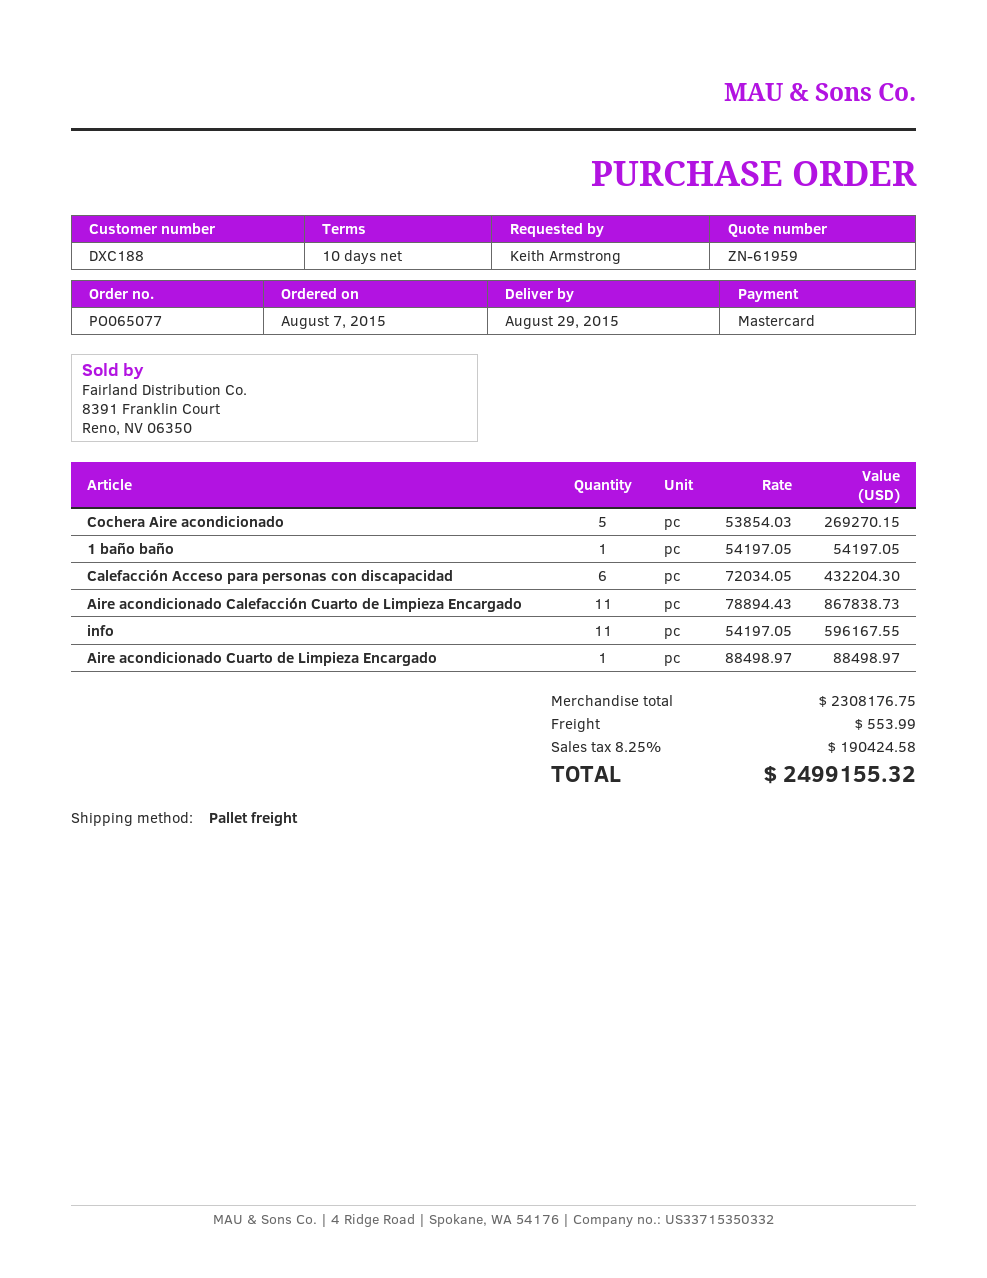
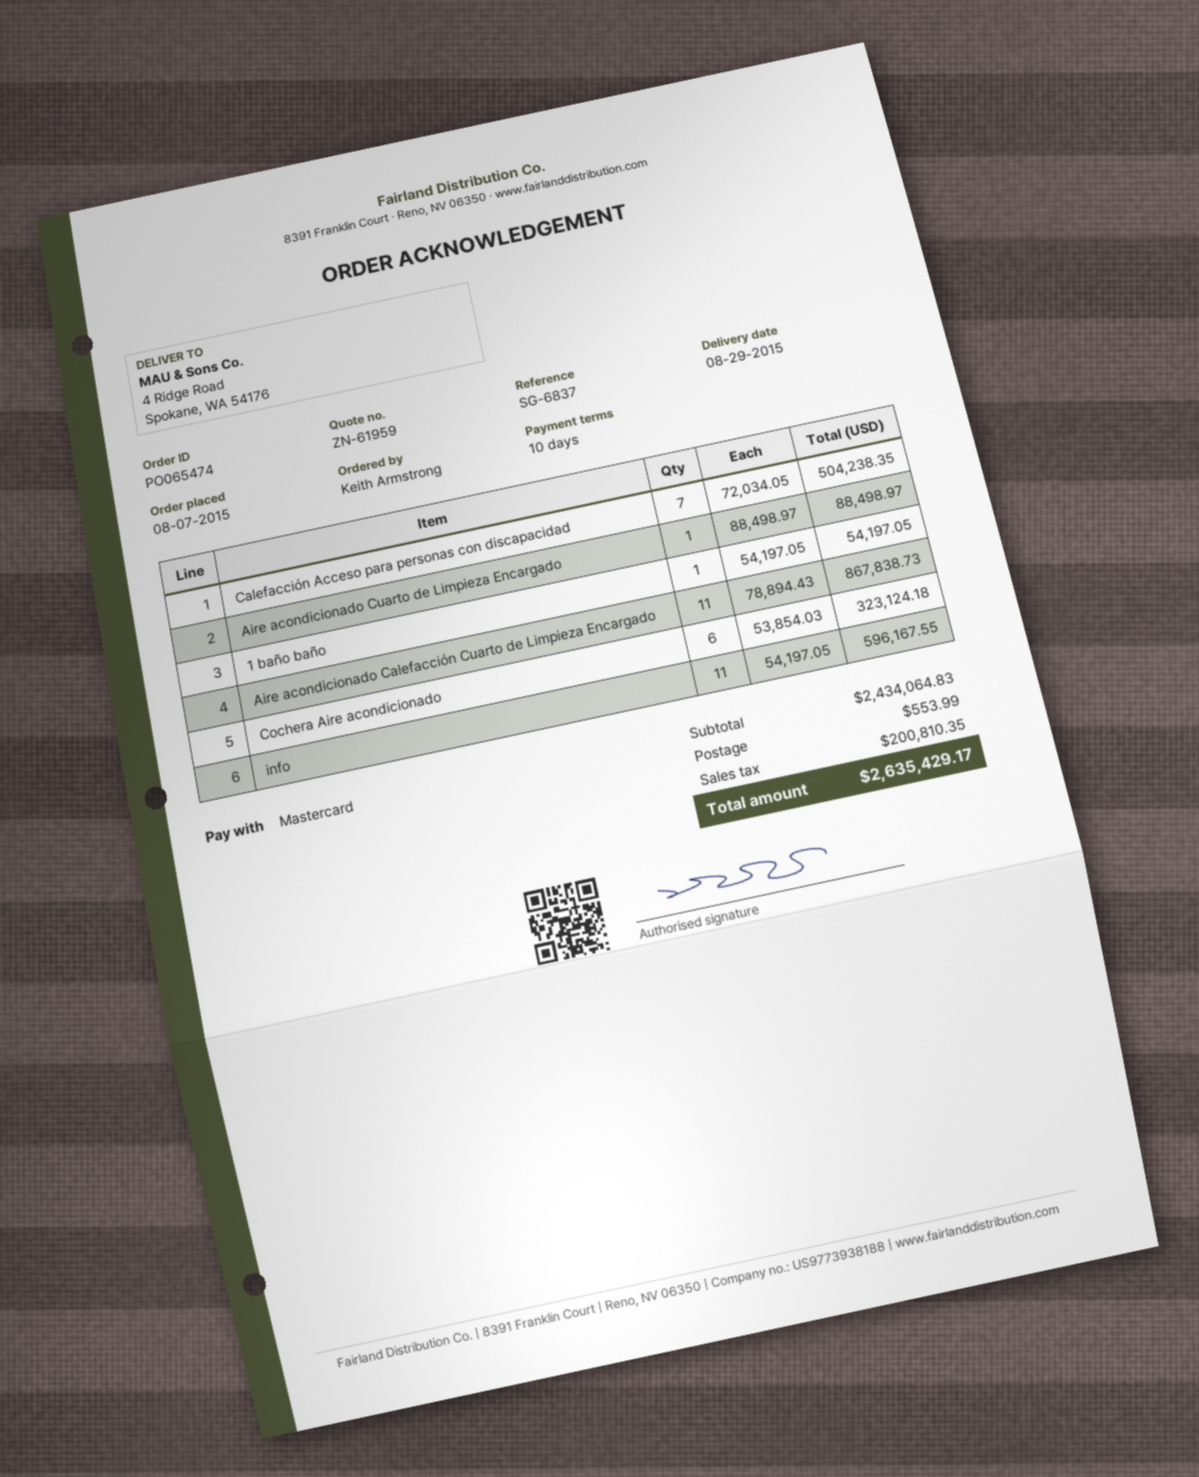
order number: PO065077 -> PO065474
Cochera Aire acondicionado: 5 x 53854.03 = 269270.15 -> 6 x 53854.03 = 323124.18
Calefacción Acceso para personas con discapacidad: 6 x 72034.05 = 432204.30 -> 7 x 72034.05 = 504238.35
subtotal: 2308176.75 -> 2434064.83
tax: 190424.58 -> 200810.35
total: 2499155.32 -> 2635429.17

